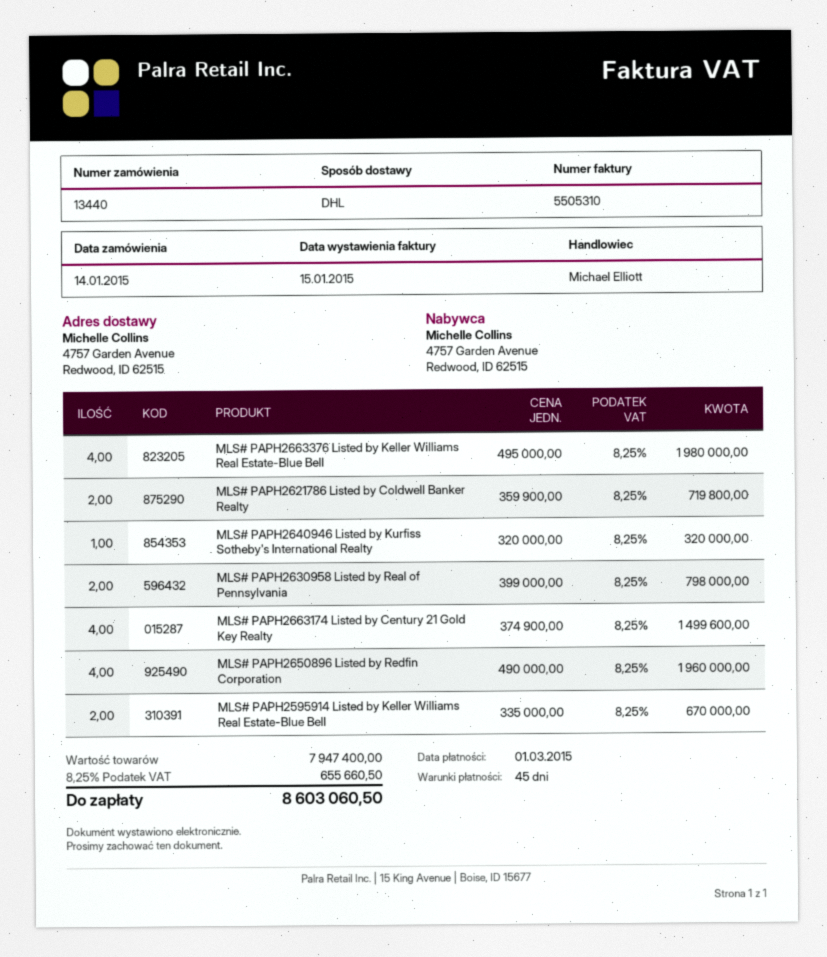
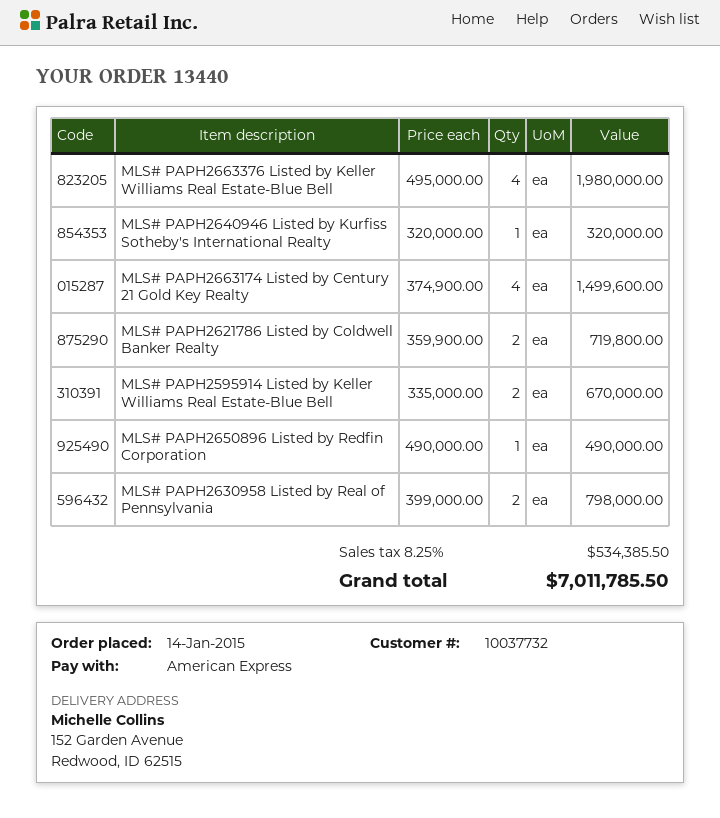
ship to: 4757 Garden Avenue, Redwood, ID 62515 -> 152 Garden Avenue, Redwood, ID 62515
MLS# PAPH2650896 Listed by Redfin Corporation: 4 x 490000.00 = 1960000.00 -> 1 x 490000.00 = 490000.00
tax: 8.25% = 655660.50 -> 8.25% = 534385.50
total: 8603060.50 -> 7011785.50

